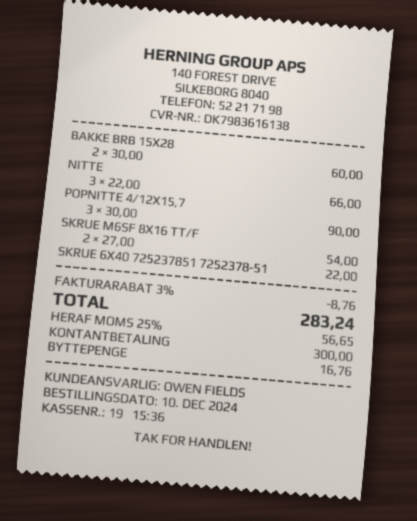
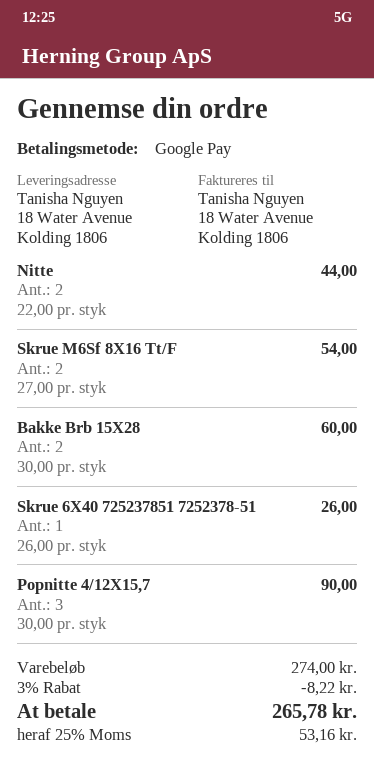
payment method: cash -> Google Pay
NITTE: 3 x 22.00 = 66.00 -> 2 x 22.00 = 44.00
SKRUE 6X40 725237851 7252378-51: 1 x 22.00 = 22.00 -> 1 x 26.00 = 26.00
discount: 3% = 8.76 -> 3% = 8.22
tax: 25% = 56.65 -> 25% = 53.16
total: 283.24 -> 265.78

